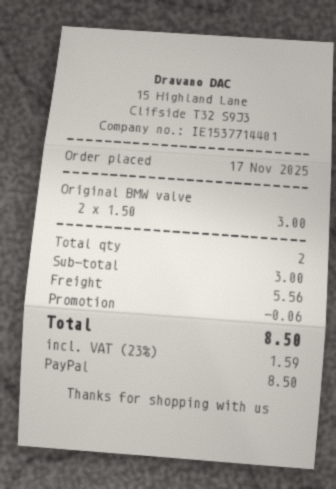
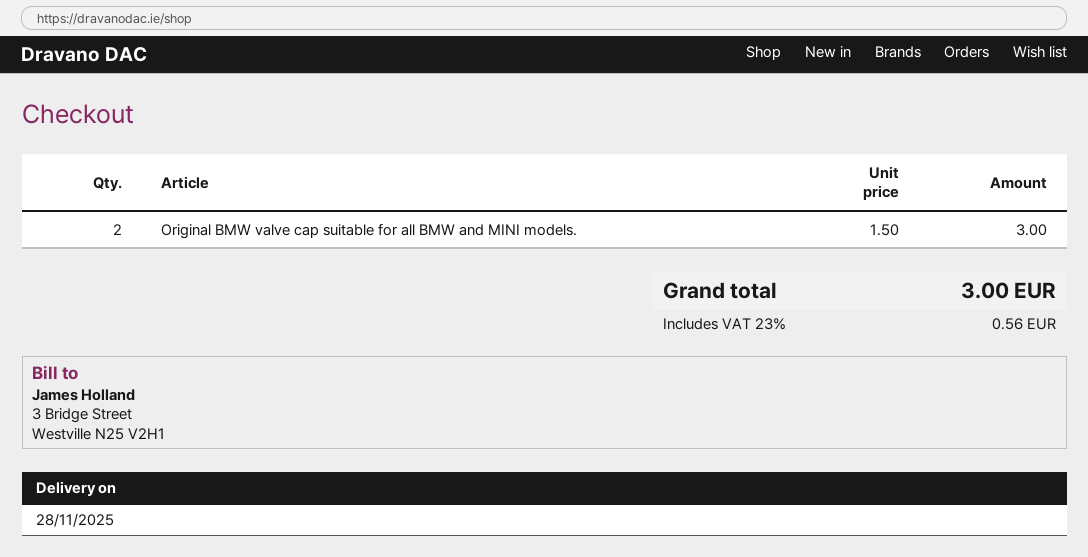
discount: 0.06 -> none
shipping: 5.56 -> none
tax: 23% = 1.59 -> 23% = 0.56
total: 8.50 -> 3.00

